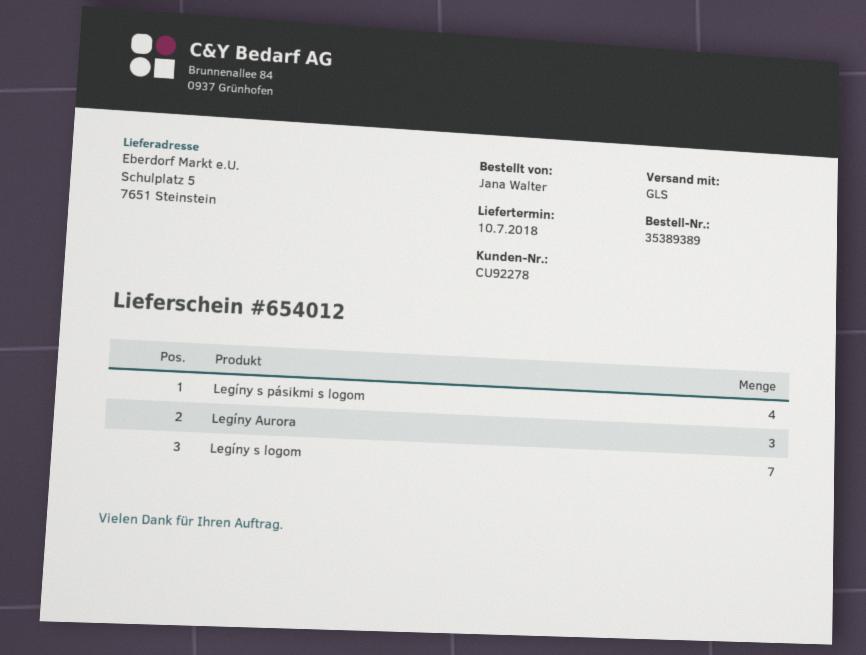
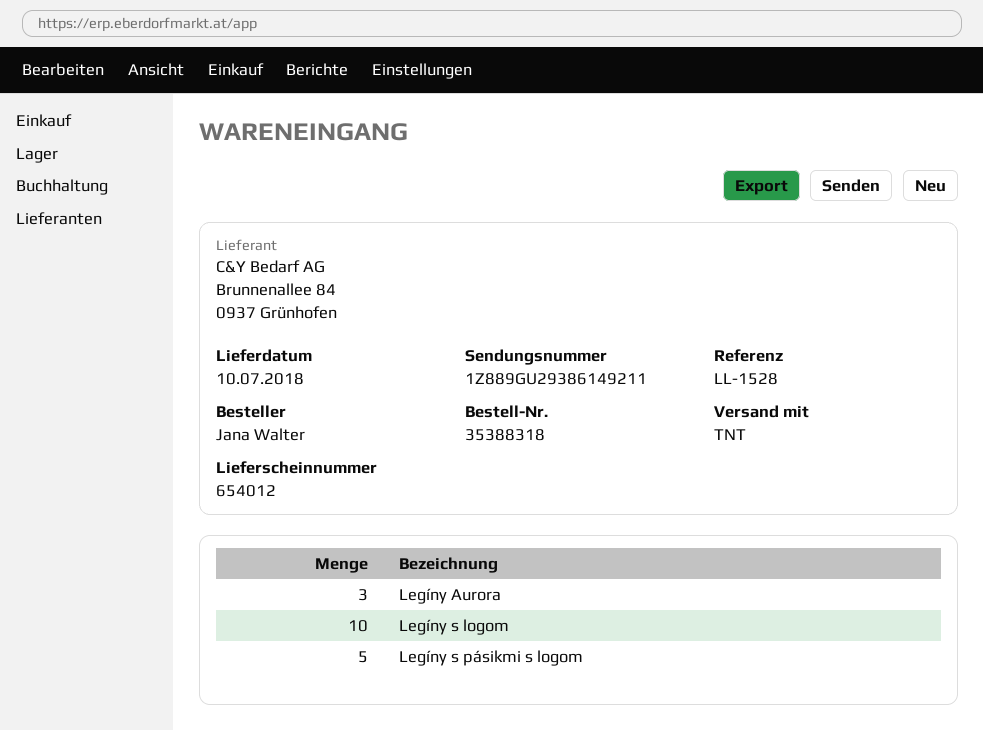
order number: 35389389 -> 35388318
shipping method: GLS -> TNT
Legíny s pásikmi s logom: 4 -> 5
Legíny s logom: 7 -> 10

